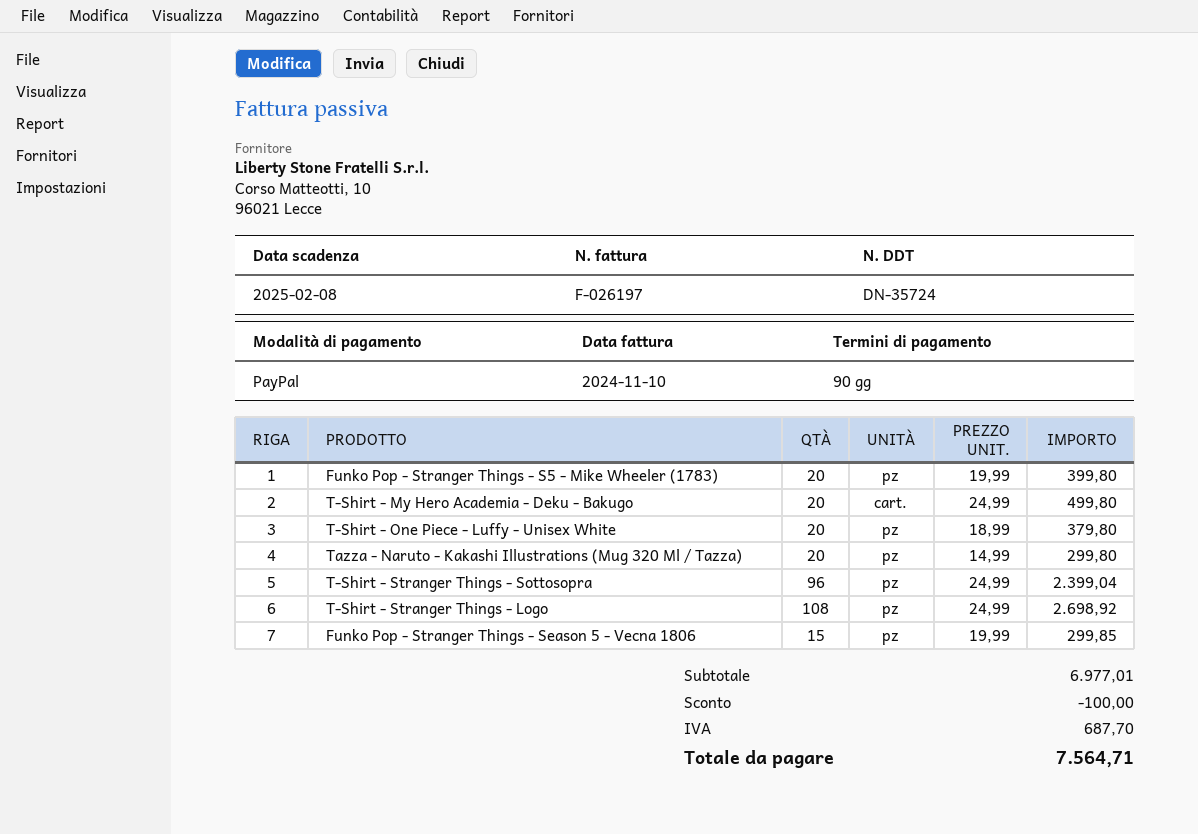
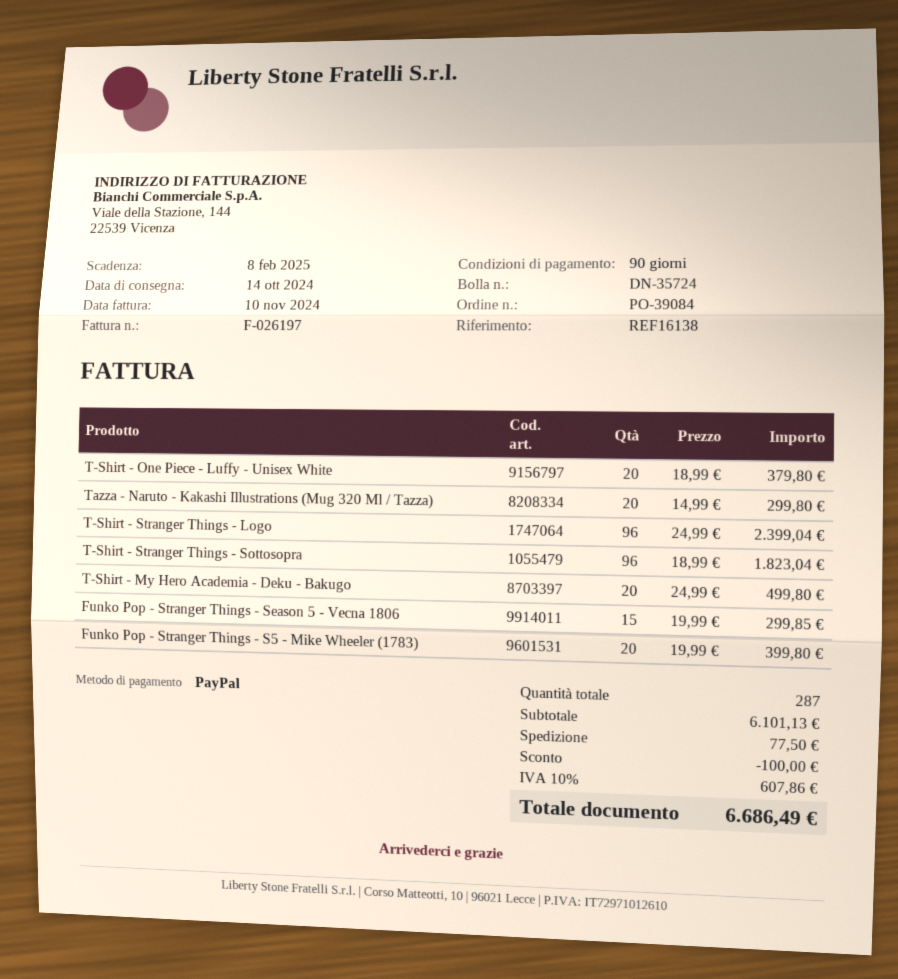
T-Shirt - Stranger Things - Sottosopra: 96 x 24.99 = 2399.04 -> 96 x 18.99 = 1823.04
T-Shirt - Stranger Things - Logo: 108 x 24.99 = 2698.92 -> 96 x 24.99 = 2399.04
subtotal: 6977.01 -> 6101.13
shipping: none -> 77.50
tax: 687.70 -> 607.86
total: 7564.71 -> 6686.49

